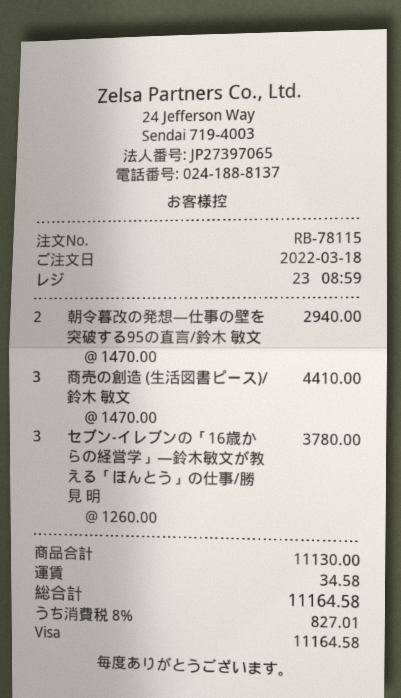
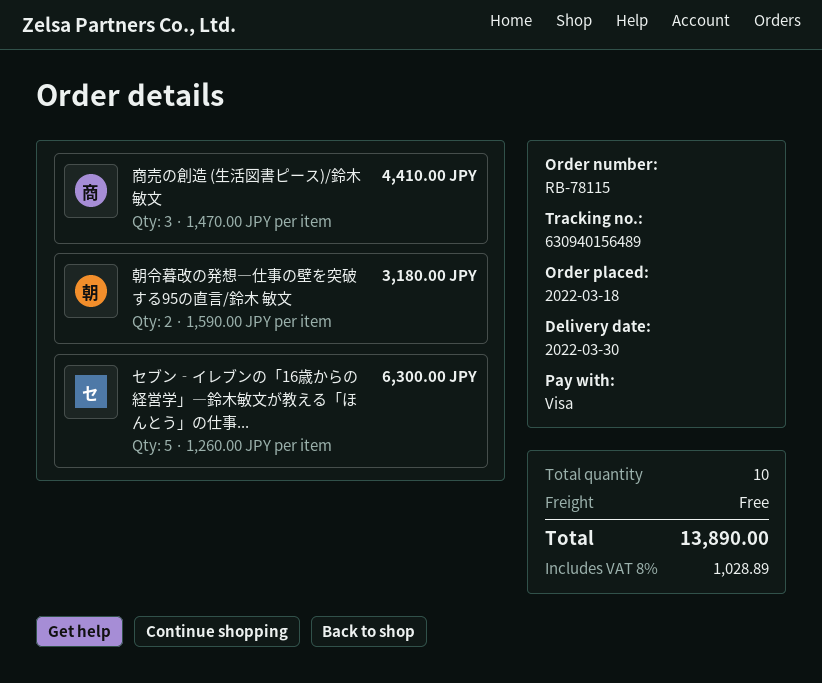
朝令暮改の発想―仕事の壁を突破する95の直言/鈴木 敏文: 2 x 1470.00 = 2940.00 -> 2 x 1590.00 = 3180.00
セブン‐イレブンの「16歳からの経営学」―鈴木敏文が教える「ほんとう」の仕事/勝見 明: 3 x 1260.00 = 3780.00 -> 5 x 1260.00 = 6300.00
shipping: 34.58 -> 0.00
tax: 8% = 827.01 -> 8% = 1028.89
total: 11164.58 -> 13890.00

